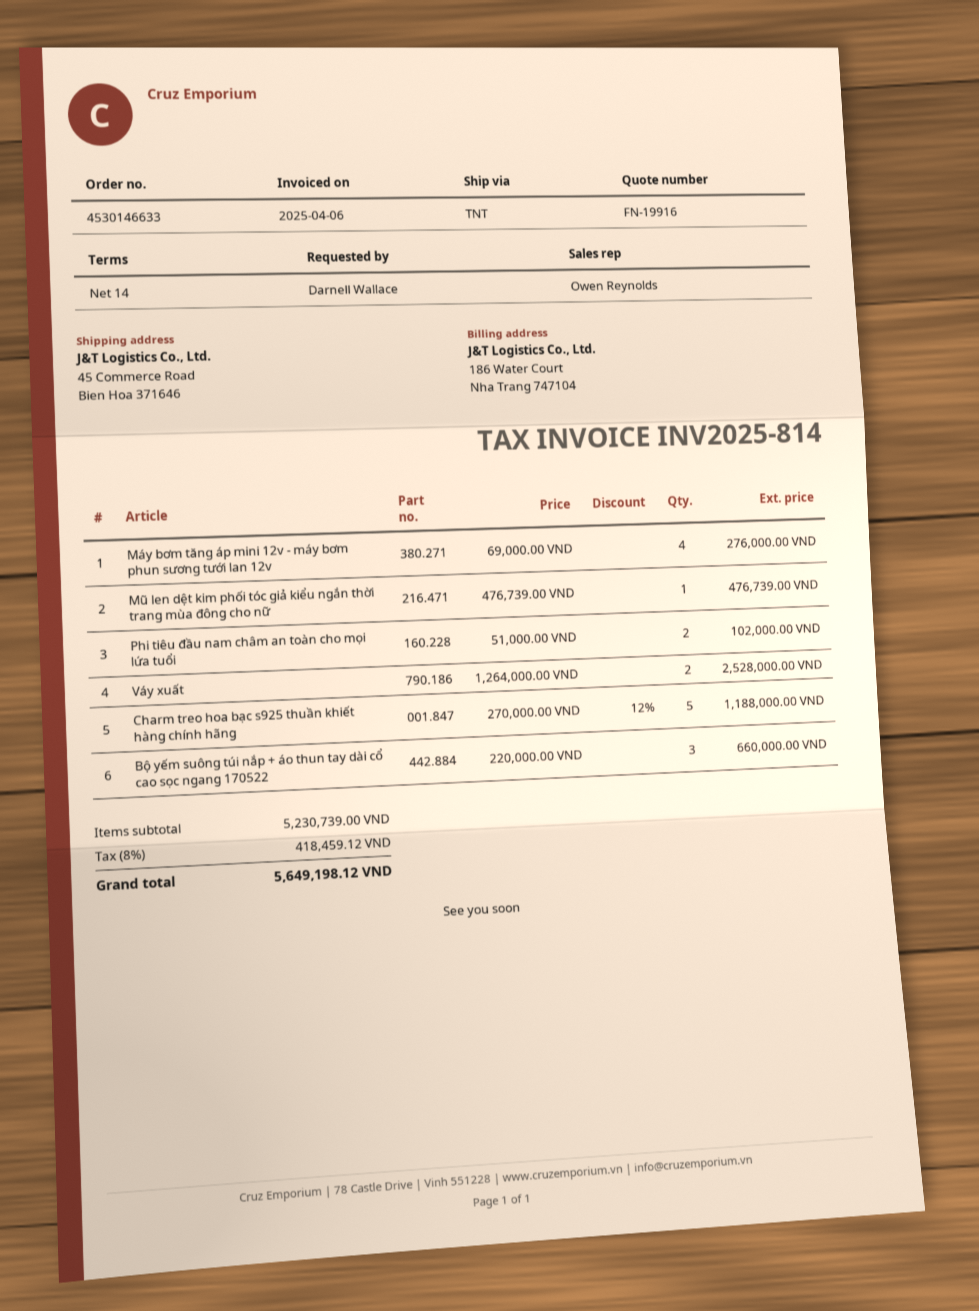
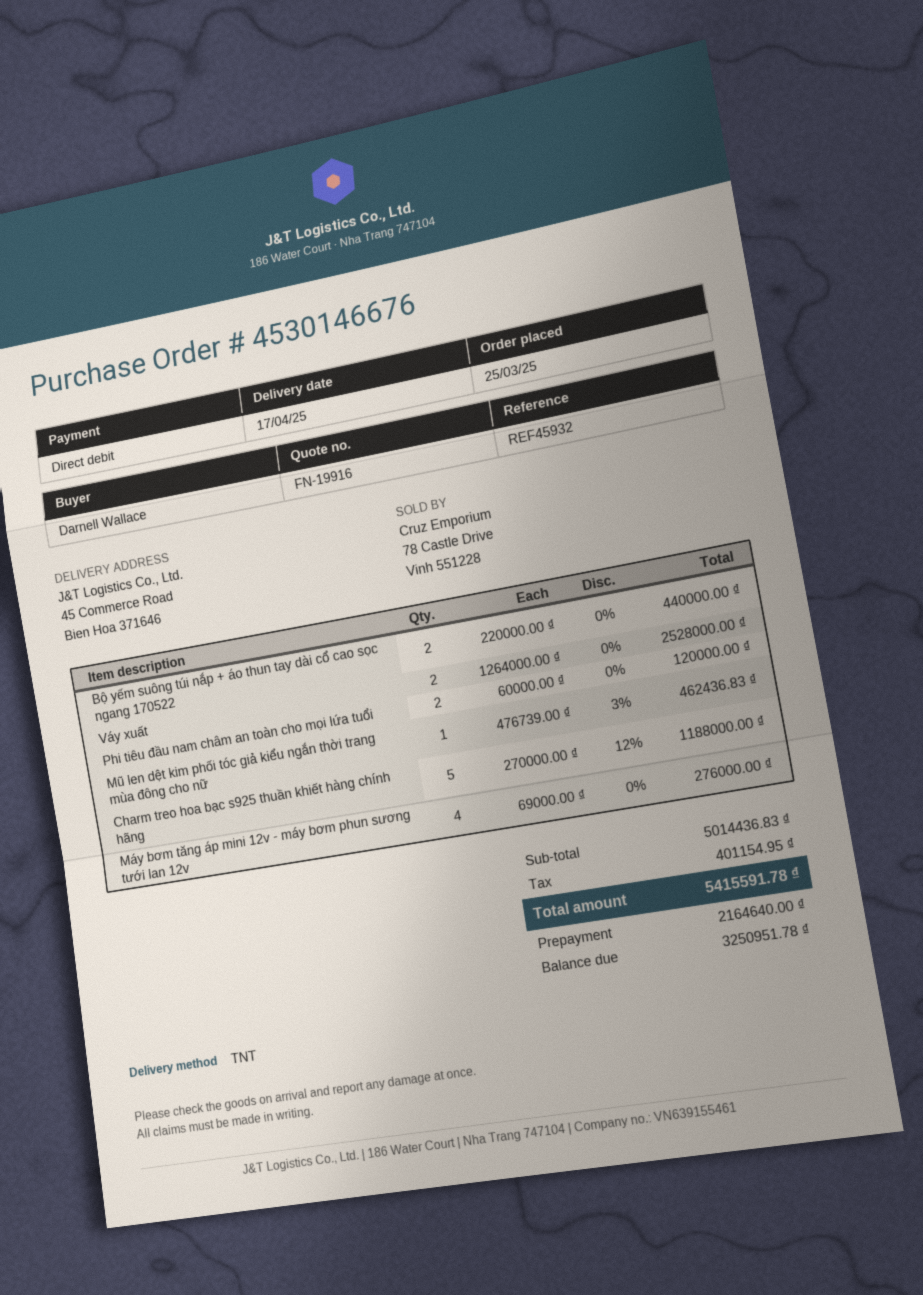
order number: 4530146633 -> 4530146676
Mũ len dệt kim phối tóc giả kiểu ngắn thời trang mùa đông cho nữ: 1 x 476739.00 = 476739.00 -> 1 x 476739.00 - 3% = 462436.83
Phi tiêu đầu nam châm an toàn cho mọi lứa tuổi: 2 x 51000.00 = 102000.00 -> 2 x 60000.00 = 120000.00
Bộ yếm suông túi nắp + áo thun tay dài cổ cao sọc ngang 170522: 3 x 220000.00 = 660000.00 -> 2 x 220000.00 = 440000.00
subtotal: 5230739.00 -> 5014436.83
tax: 418459.12 -> 401154.95
total: 5649198.12 -> 5415591.78

